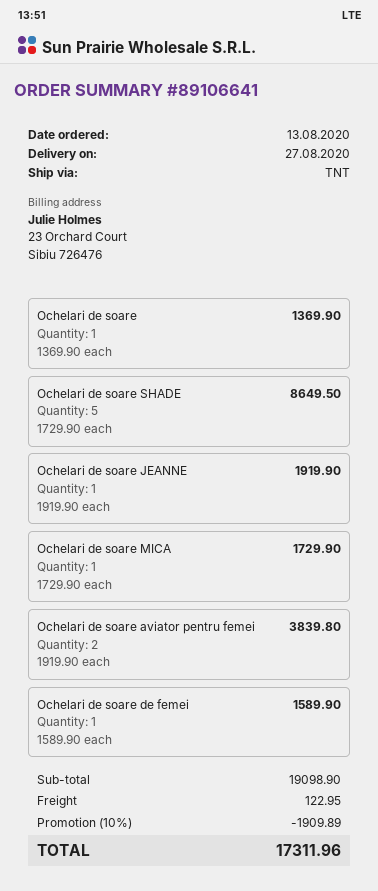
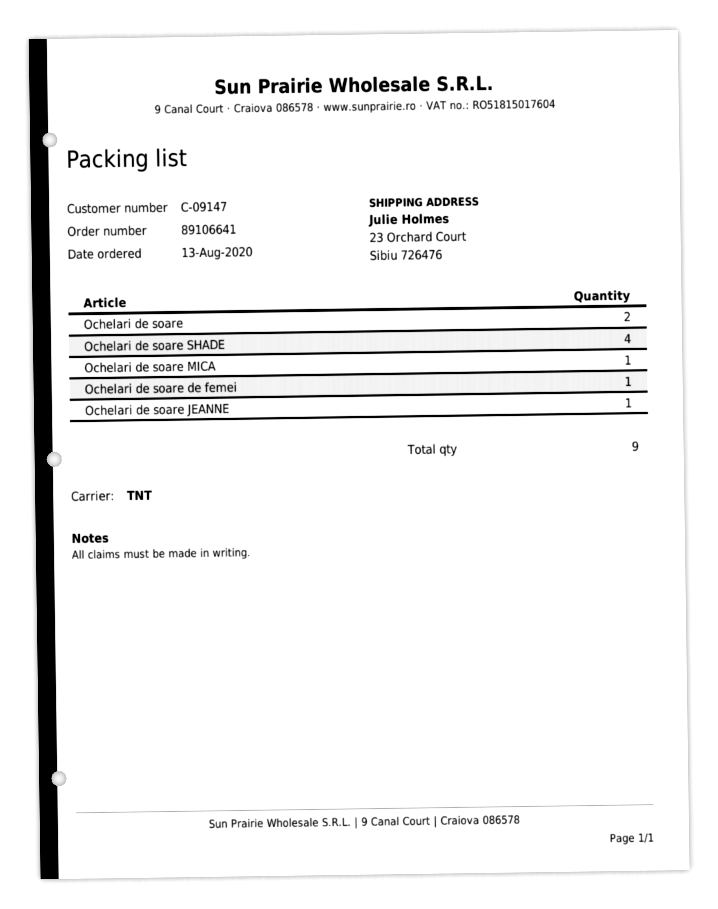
Ochelari de soare: 1 -> 2
Ochelari de soare SHADE: 5 -> 4
Ochelari de soare aviator pentru femei: 2 -> none

